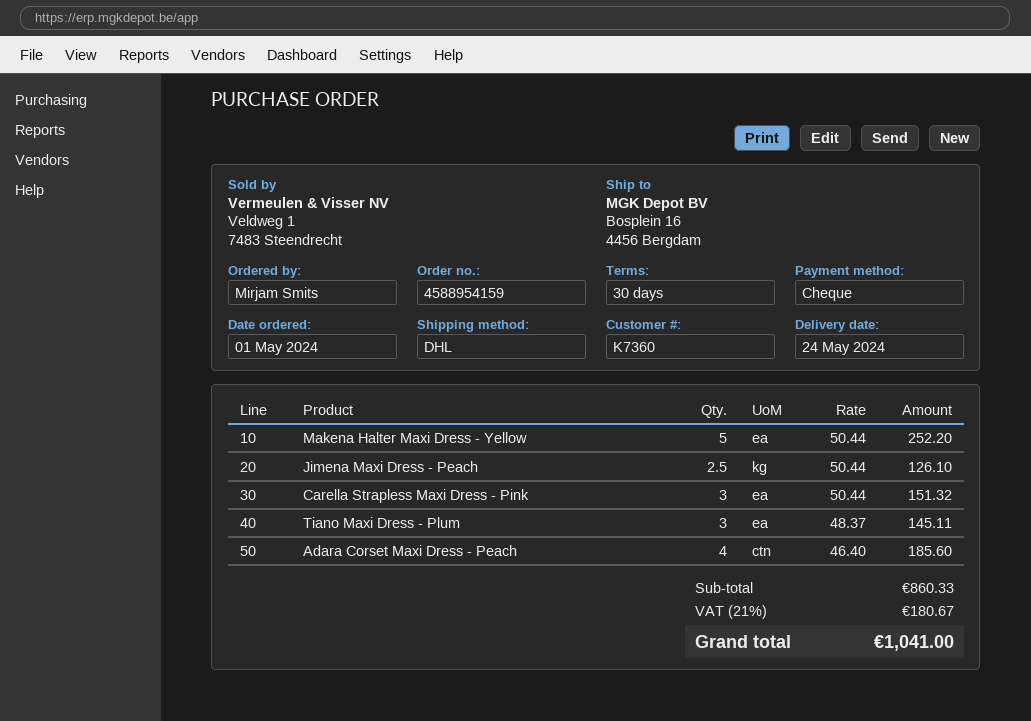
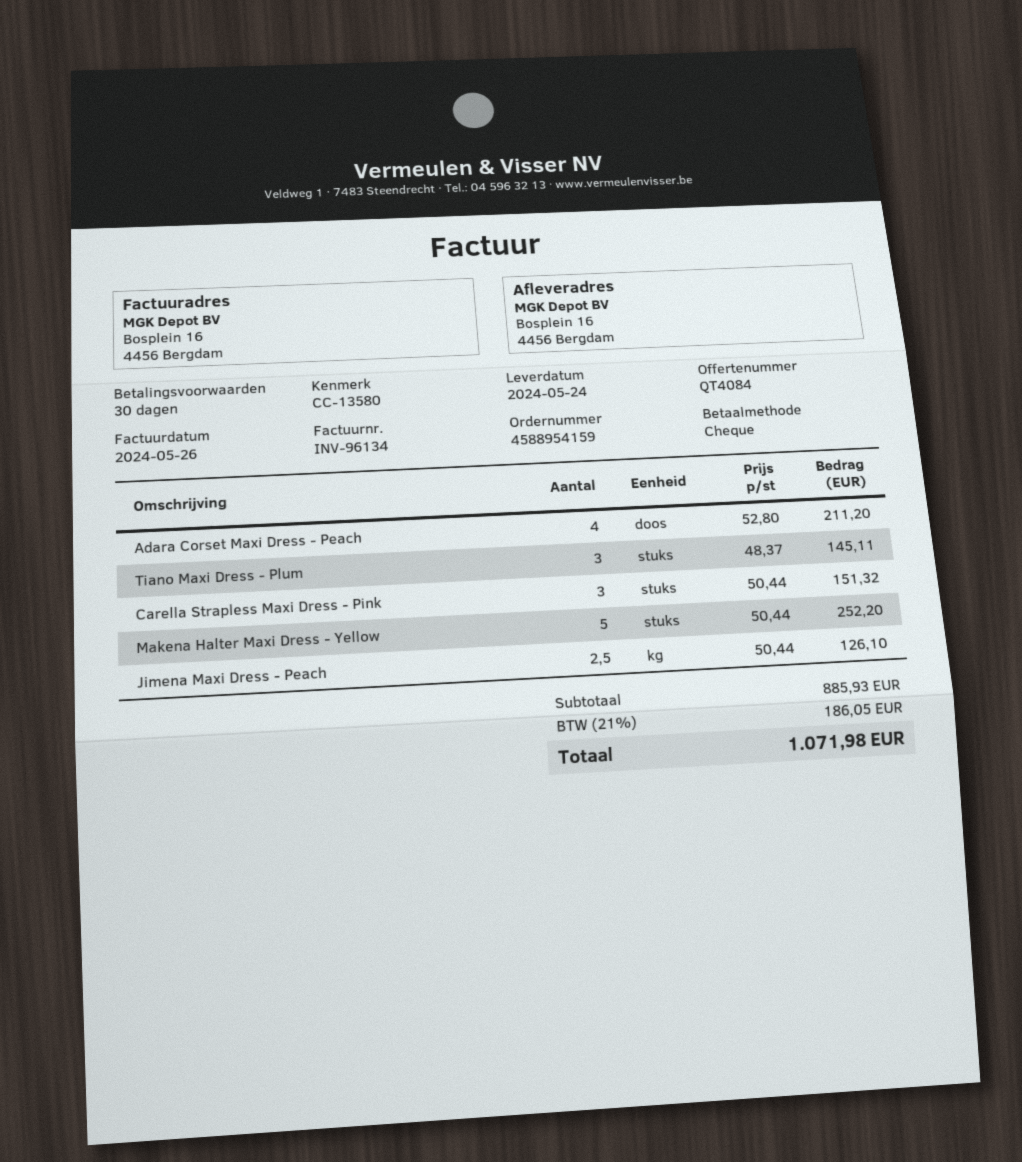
Adara Corset Maxi Dress - Peach: 4 x 46.40 = 185.60 -> 4 x 52.80 = 211.20
subtotal: 860.33 -> 885.93
tax: 21% = 180.67 -> 21% = 186.05
total: 1041.00 -> 1071.98

